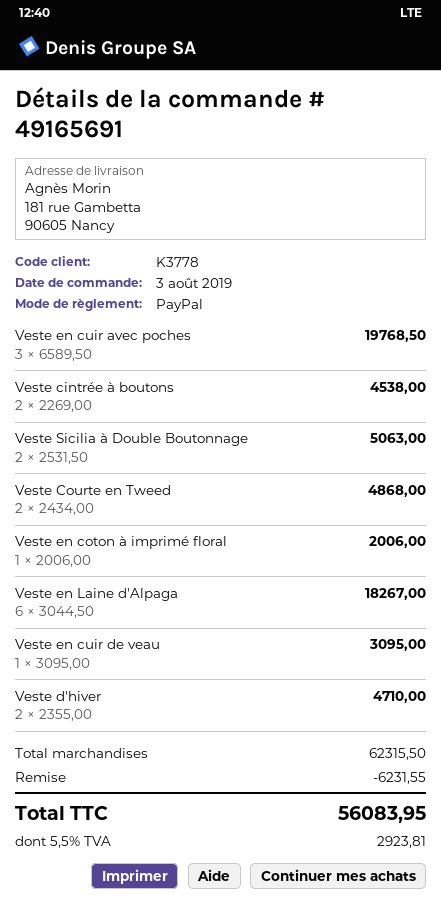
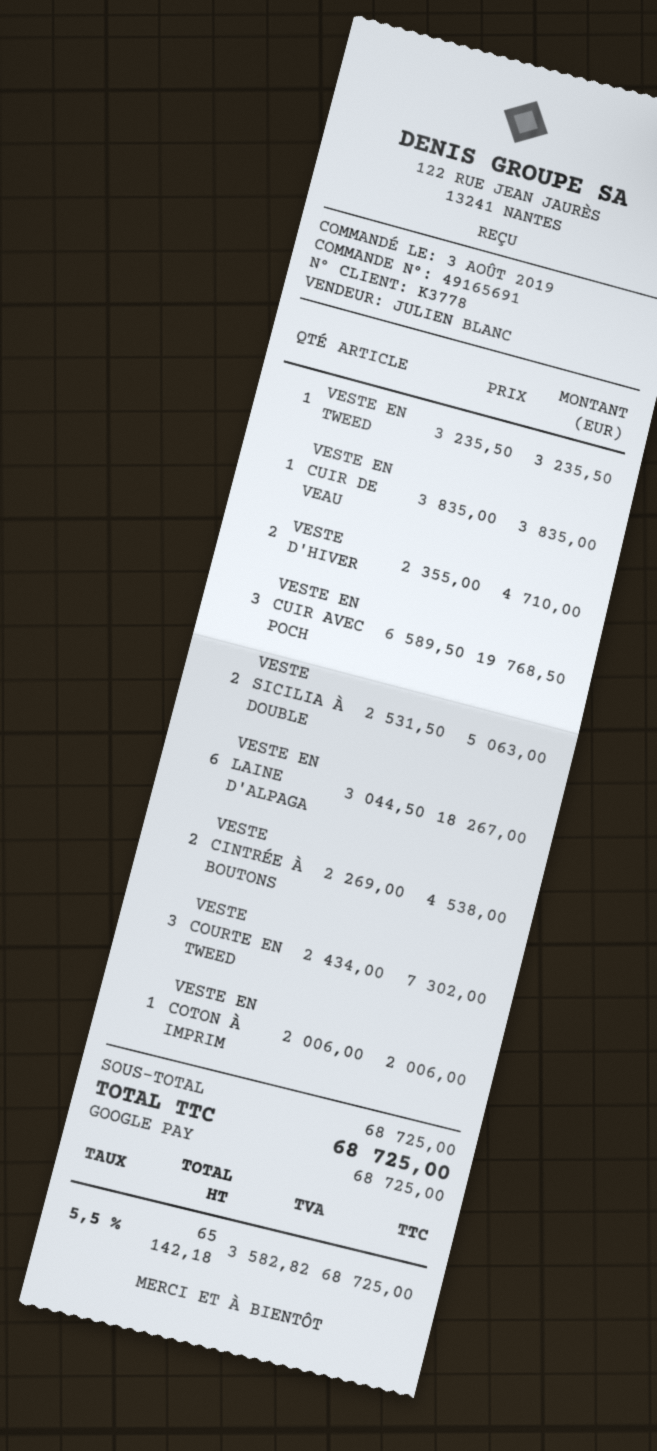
payment method: PayPal -> Google Pay
Veste Courte en Tweed: 2 x 2434.00 = 4868.00 -> 3 x 2434.00 = 7302.00
Veste en cuir de veau: 1 x 3095.00 = 3095.00 -> 1 x 3835.00 = 3835.00
VESTE EN TWEED: none -> 1 x 3235.50 = 3235.50
subtotal: 62315.50 -> 68725.00
discount: 6231.55 -> none
tax: 5.5% = 2923.81 -> 5.5% = 3582.82
total: 56083.95 -> 68725.00

